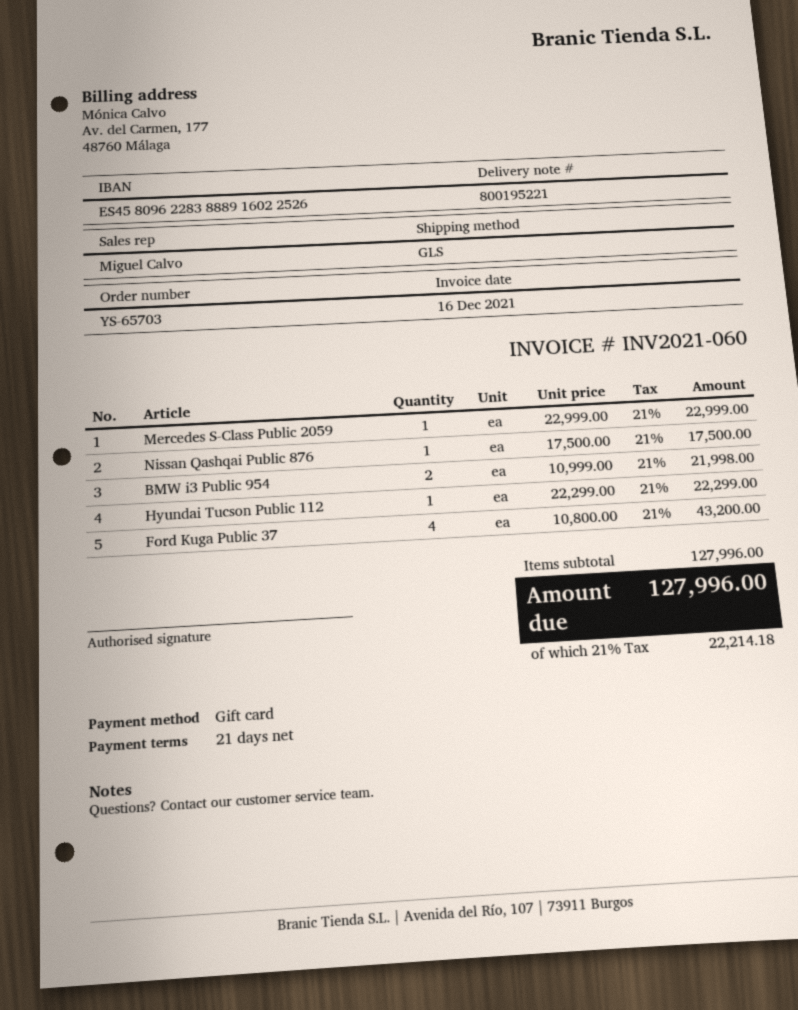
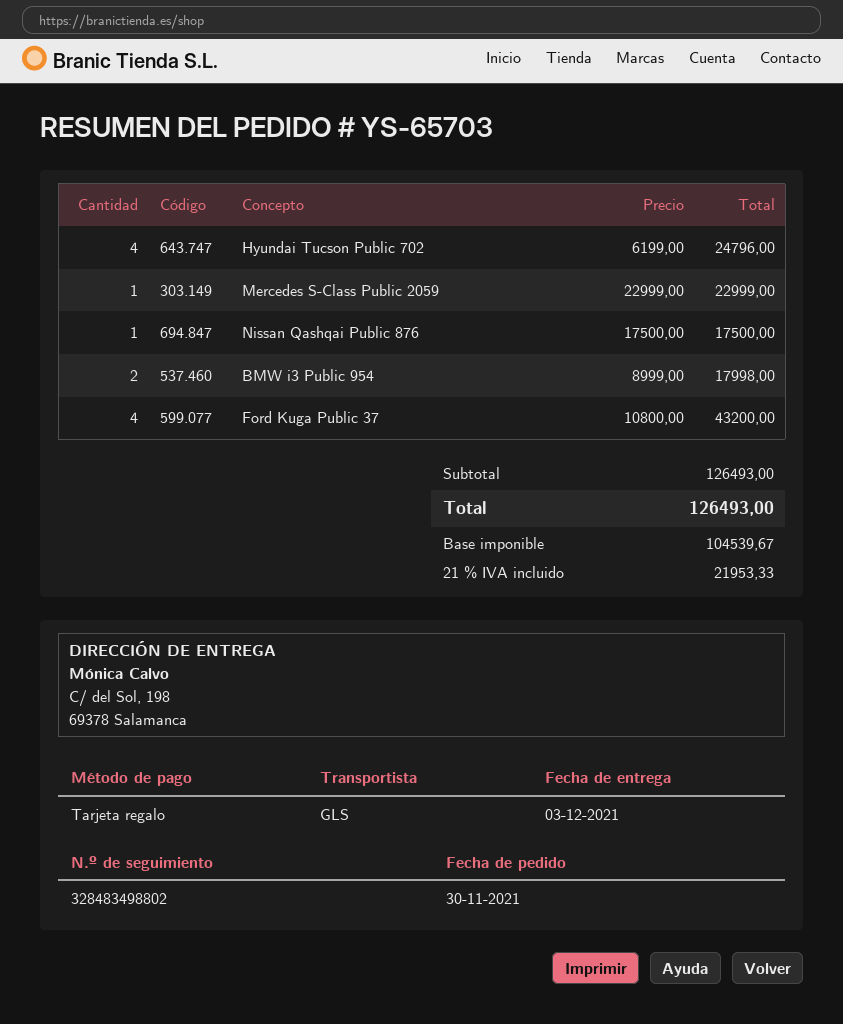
BMW i3 Public 954: 2 x 10999.00 = 21998.00 -> 2 x 8999.00 = 17998.00
Hyundai Tucson Public 112: 1 x 22299.00 = 22299.00 -> none
Hyundai Tucson Public 702: none -> 4 x 6199.00 = 24796.00
subtotal: 127996.00 -> 126493.00
tax: 21% = 22214.18 -> 21% = 21953.33
total: 127996.00 -> 126493.00

